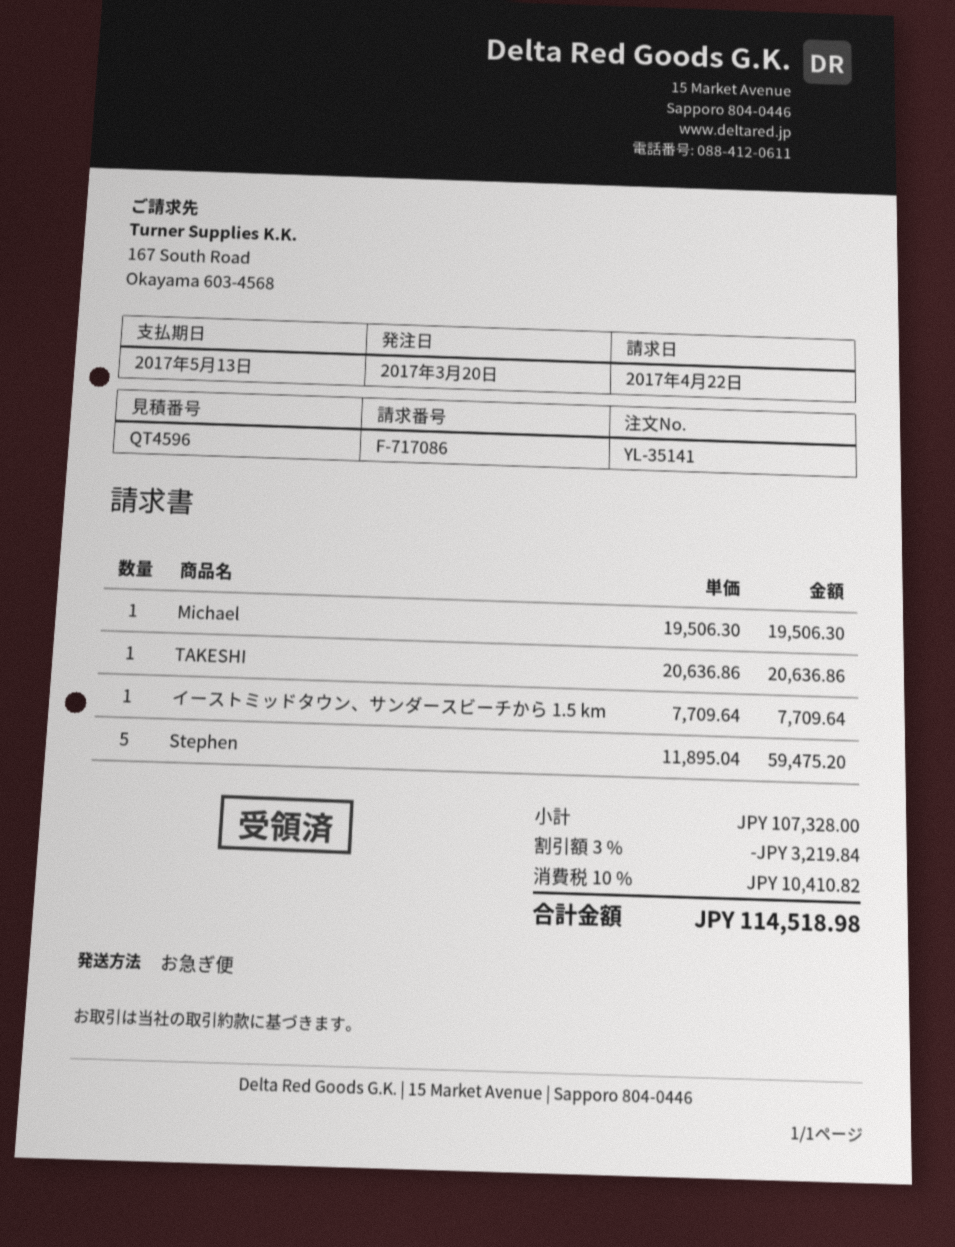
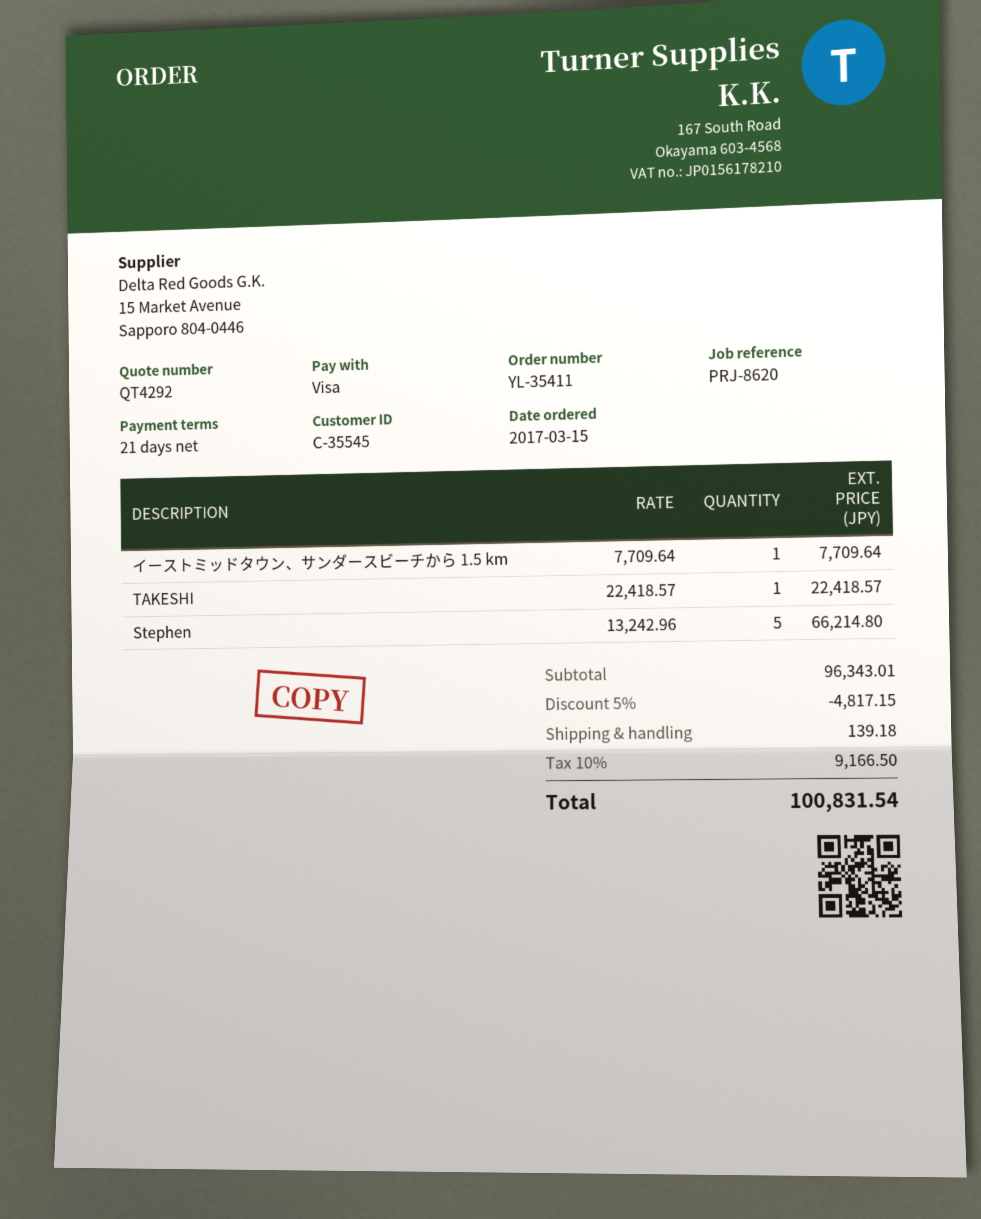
quote number: QT4596 -> QT4292
order number: YL-35141 -> YL-35411
order date: 2017-03-20 -> 2017-03-15
Michael: 1 x 19506.30 = 19506.30 -> none
TAKESHI: 1 x 20636.86 = 20636.86 -> 1 x 22418.57 = 22418.57
Stephen: 5 x 11895.04 = 59475.20 -> 5 x 13242.96 = 66214.80
subtotal: 107328.00 -> 96343.01
discount: 3% = 3219.84 -> 5% = 4817.15
shipping: none -> 139.18
tax: 10% = 10410.82 -> 10% = 9166.50
total: 114518.98 -> 100831.54

